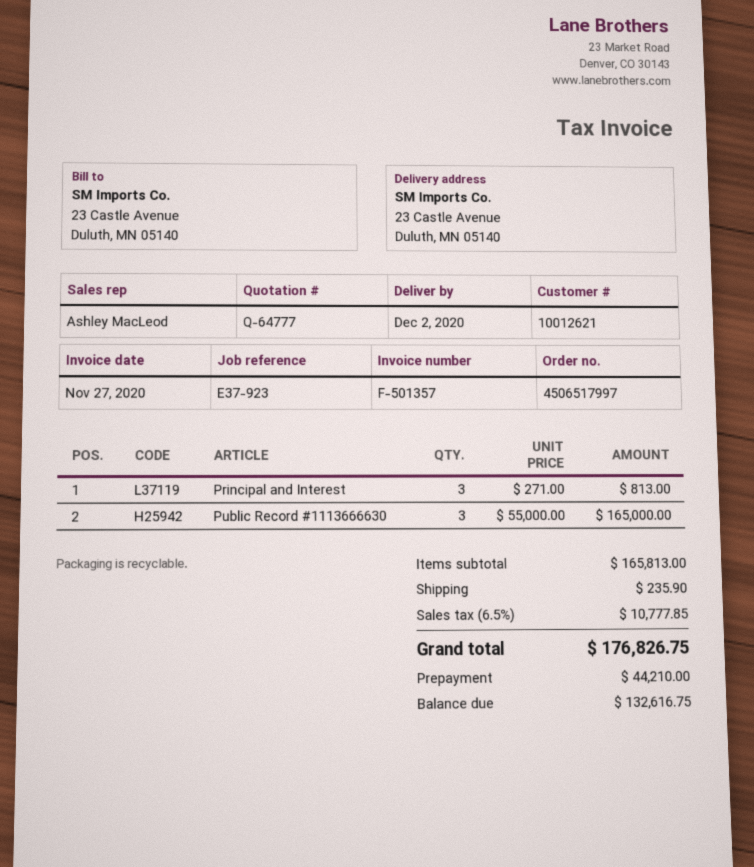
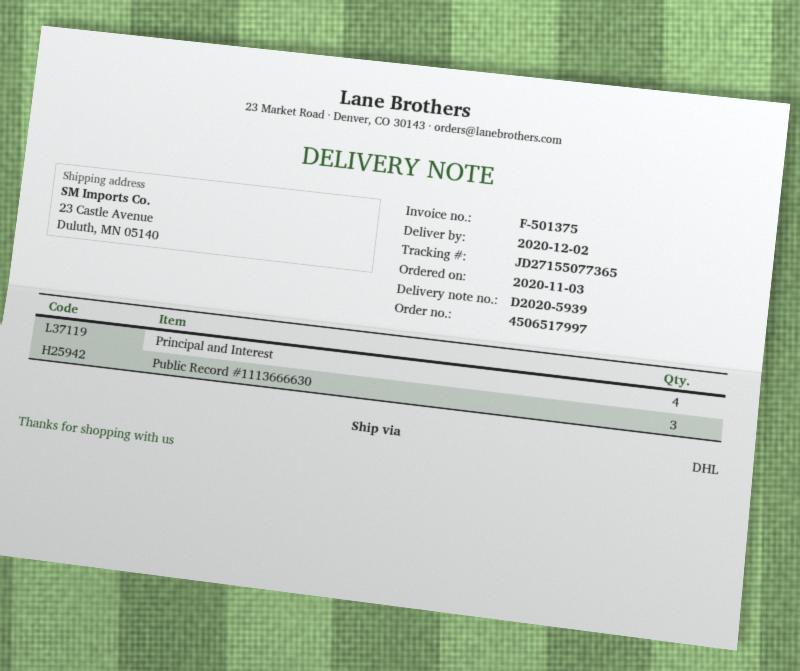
invoice number: F-501357 -> F-501375
Principal and Interest: 3 -> 4

